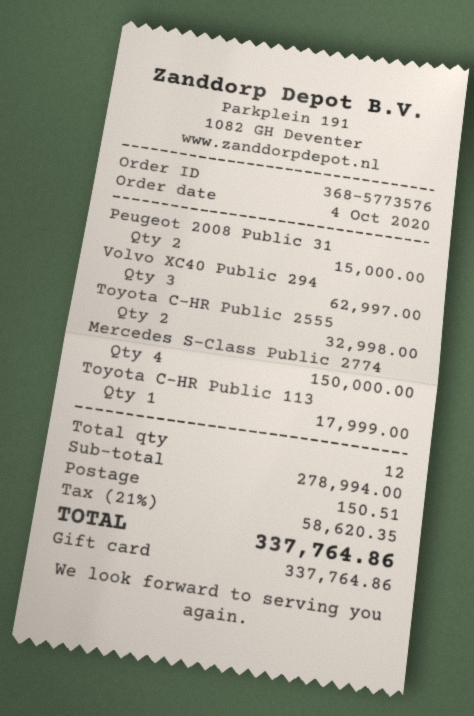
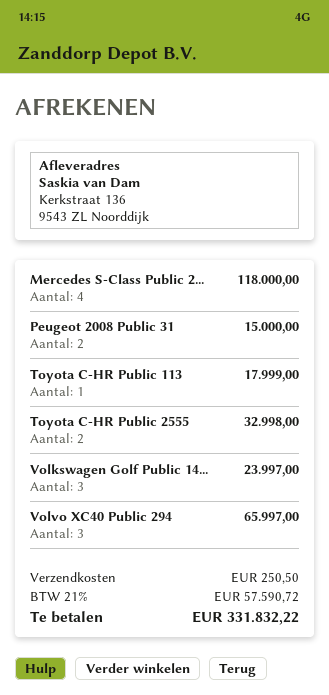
Volvo XC40 Public 294: 3 for 62997.00 -> 3 for 65997.00
Mercedes S-Class Public 2774: 4 for 150000.00 -> 4 for 118000.00
Volkswagen Golf Public 14...: none -> 3 for 23997.00
shipping: 150.51 -> 250.50
tax: 21% = 58620.35 -> 21% = 57590.72
total: 337764.86 -> 331832.22

